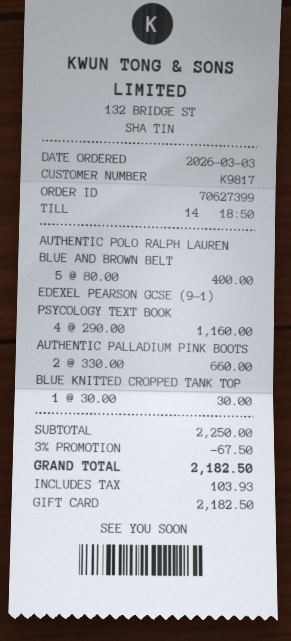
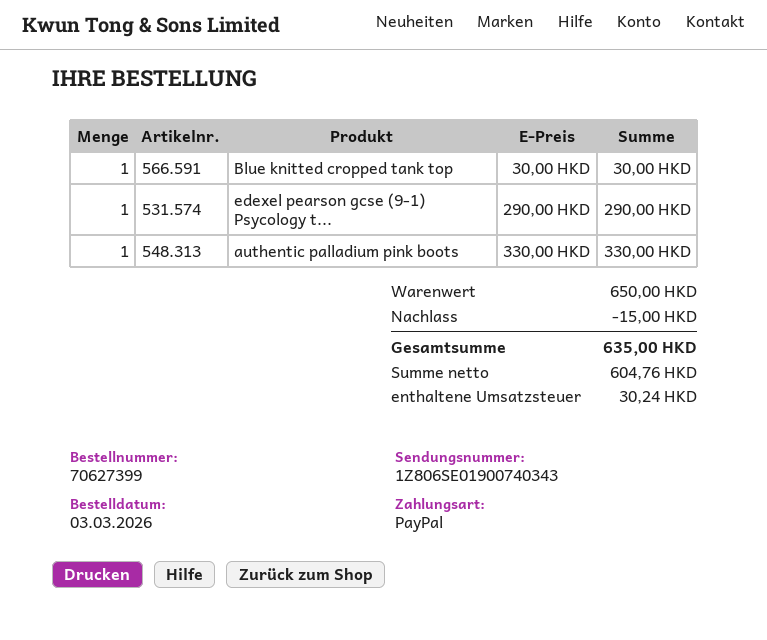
payment method: gift card -> PayPal
AUTHENTIC POLO RALPH LAUREN BLUE AND BROWN BELT: 5 x 80.00 = 400.00 -> none
EDEXEL PEARSON GCSE (9-1) PSYCOLOGY TEXT BOOK: 4 x 290.00 = 1160.00 -> 1 x 290.00 = 290.00
AUTHENTIC PALLADIUM PINK BOOTS: 2 x 330.00 = 660.00 -> 1 x 330.00 = 330.00
subtotal: 2250.00 -> 650.00
discount: 67.50 -> 15.00
tax: 103.93 -> 30.24
total: 2182.50 -> 635.00

